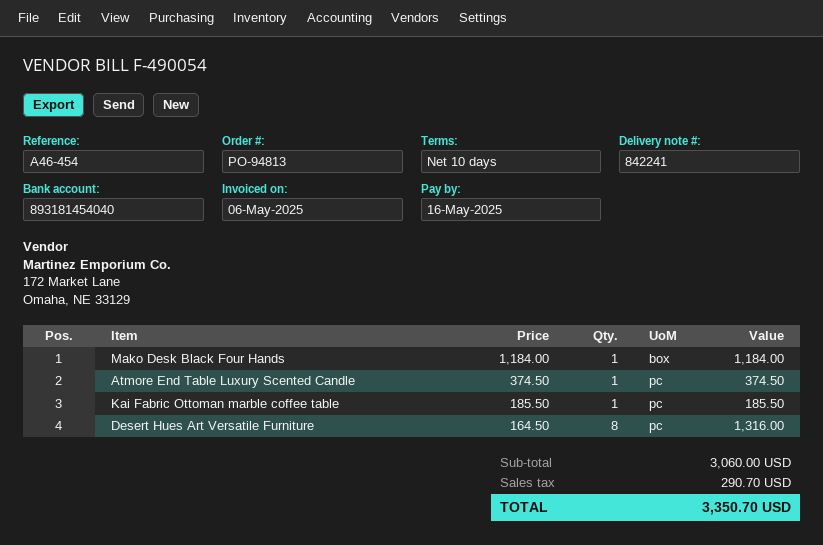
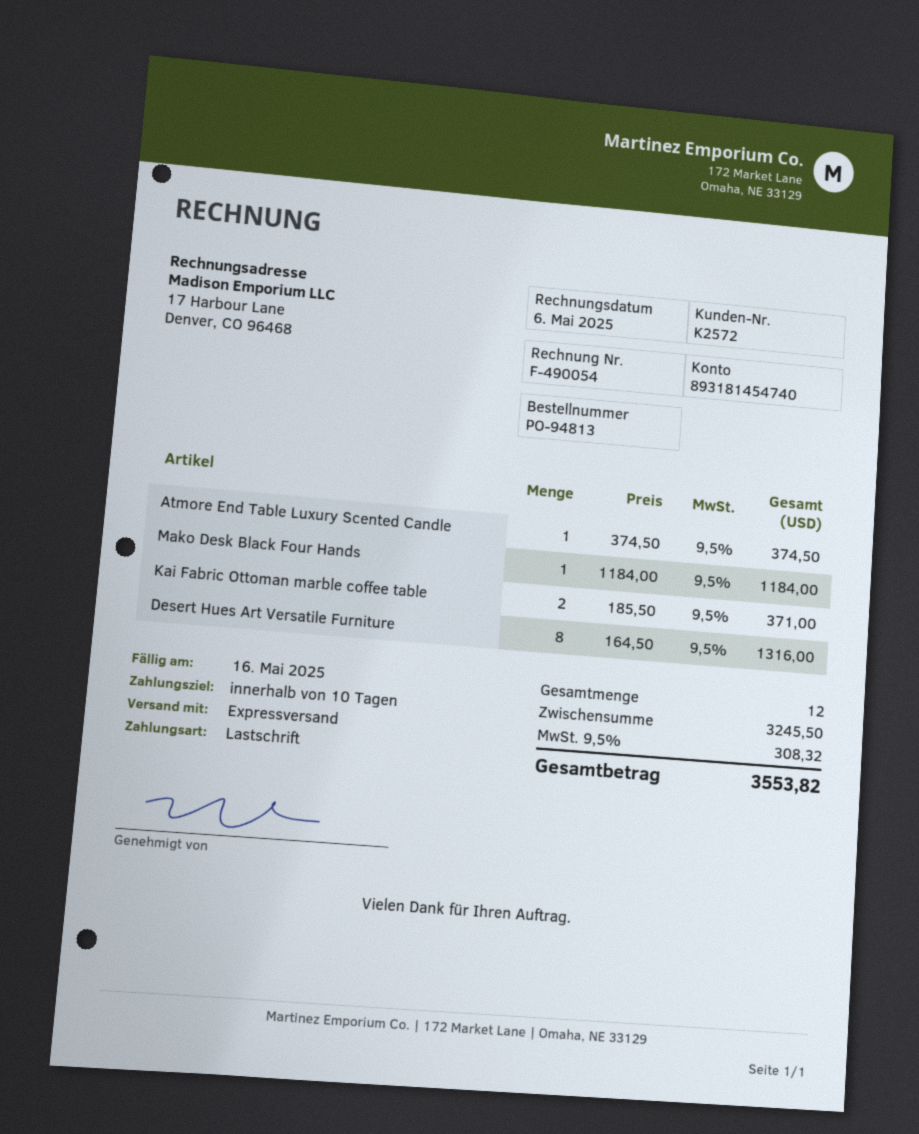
bank account: 893181454040 -> 893181454740
Kai Fabric Ottoman marble coffee table: 1 x 185.50 = 185.50 -> 2 x 185.50 = 371.00
subtotal: 3060.00 -> 3245.50
tax: 290.70 -> 308.32
total: 3350.70 -> 3553.82

